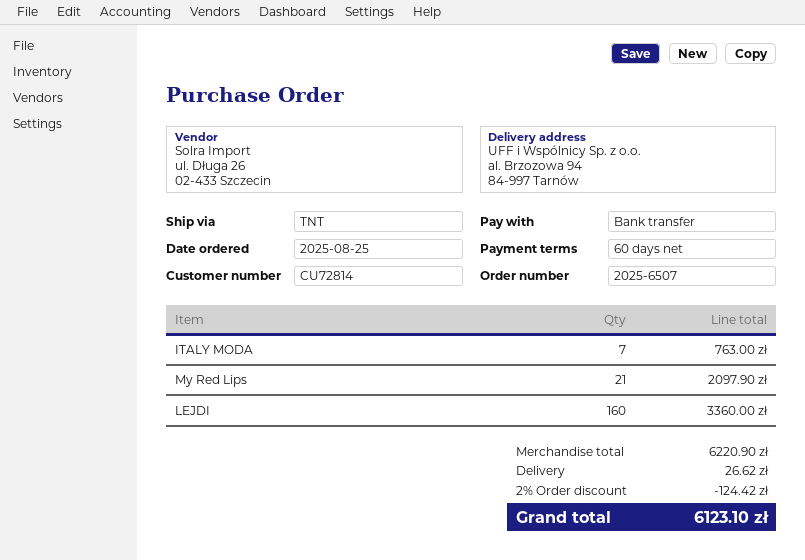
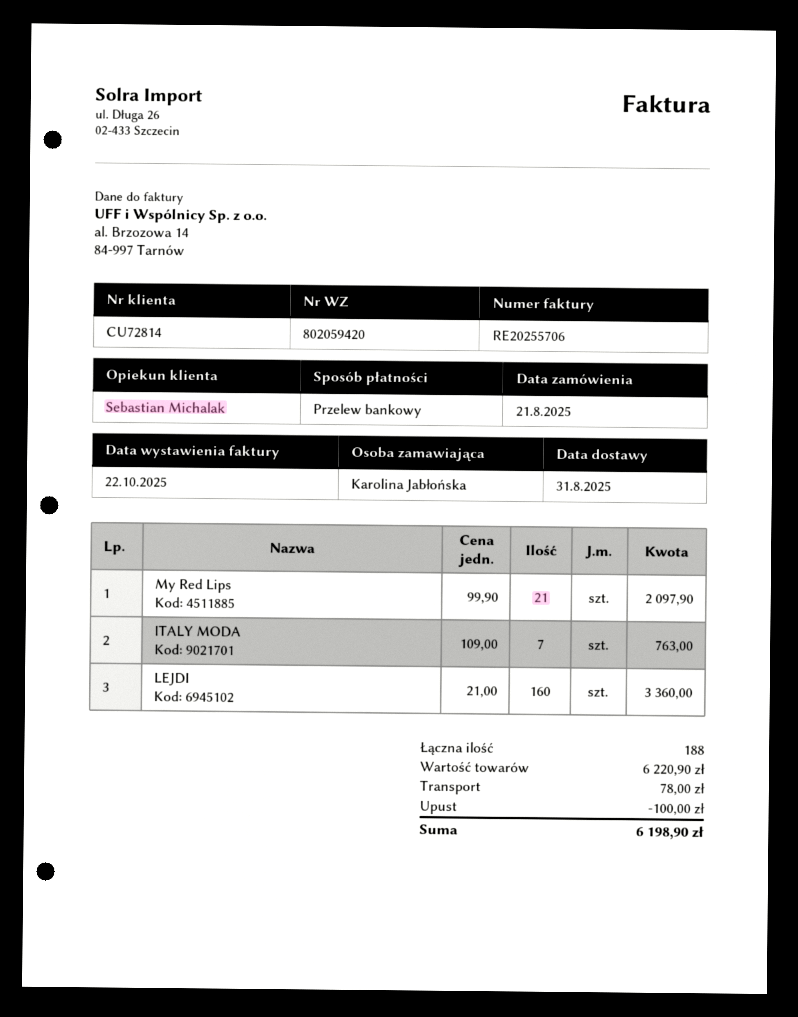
order date: 2025-08-25 -> 2025-08-21
discount: 124.42 -> 100.00
shipping: 26.62 -> 78.00
total: 6123.10 -> 6198.90

